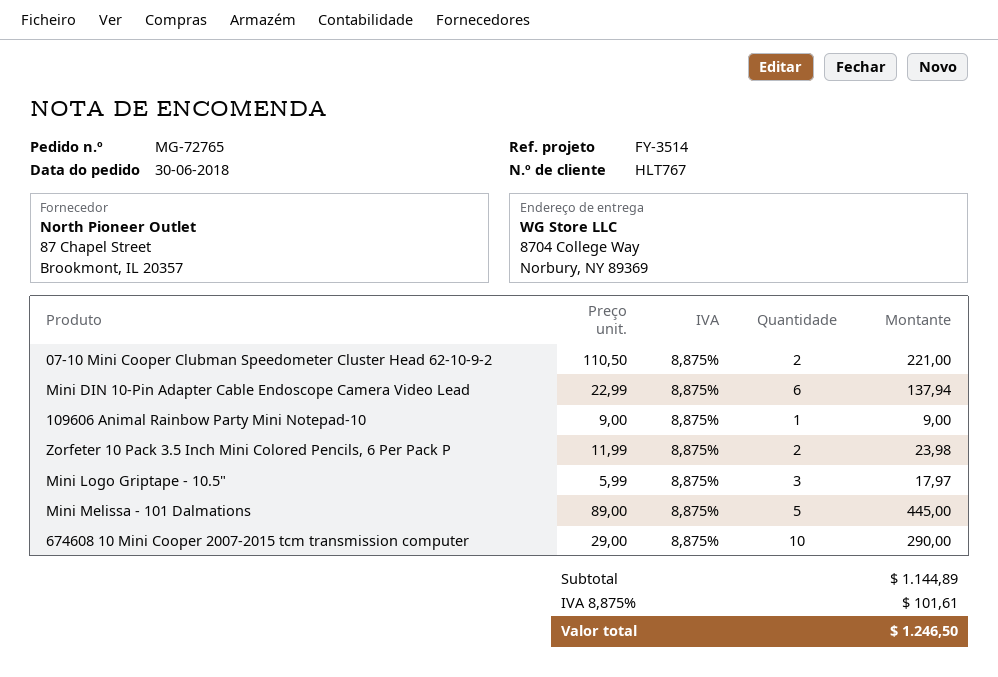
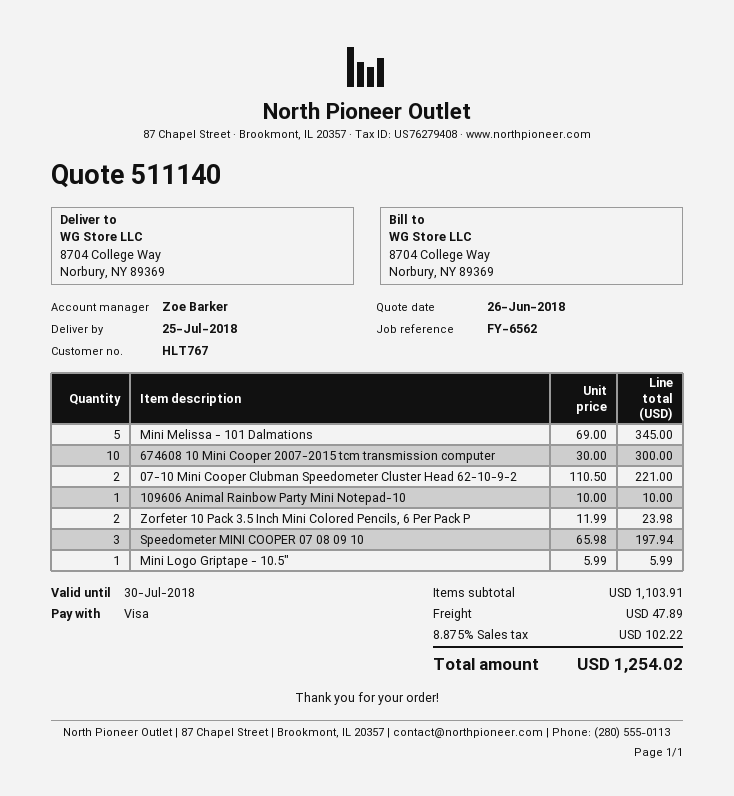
reference: FY-3514 -> FY-6562
Mini DIN 10-Pin Adapter Cable Endoscope Camera Video Lead: 6 x 22.99 = 137.94 -> none
109606 Animal Rainbow Party Mini Notepad-10: 1 x 9.00 = 9.00 -> 1 x 10.00 = 10.00
Mini Logo Griptape - 10.5": 3 x 5.99 = 17.97 -> 1 x 5.99 = 5.99
Mini Melissa - 101 Dalmations: 5 x 89.00 = 445.00 -> 5 x 69.00 = 345.00
674608 10 Mini Cooper 2007-2015 tcm transmission computer: 10 x 29.00 = 290.00 -> 10 x 30.00 = 300.00
Speedometer MINI COOPER 07 08 09 10: none -> 3 x 65.98 = 197.94
subtotal: 1144.89 -> 1103.91
shipping: none -> 47.89
tax: 8.875% = 101.61 -> 8.875% = 102.22
total: 1246.50 -> 1254.02

